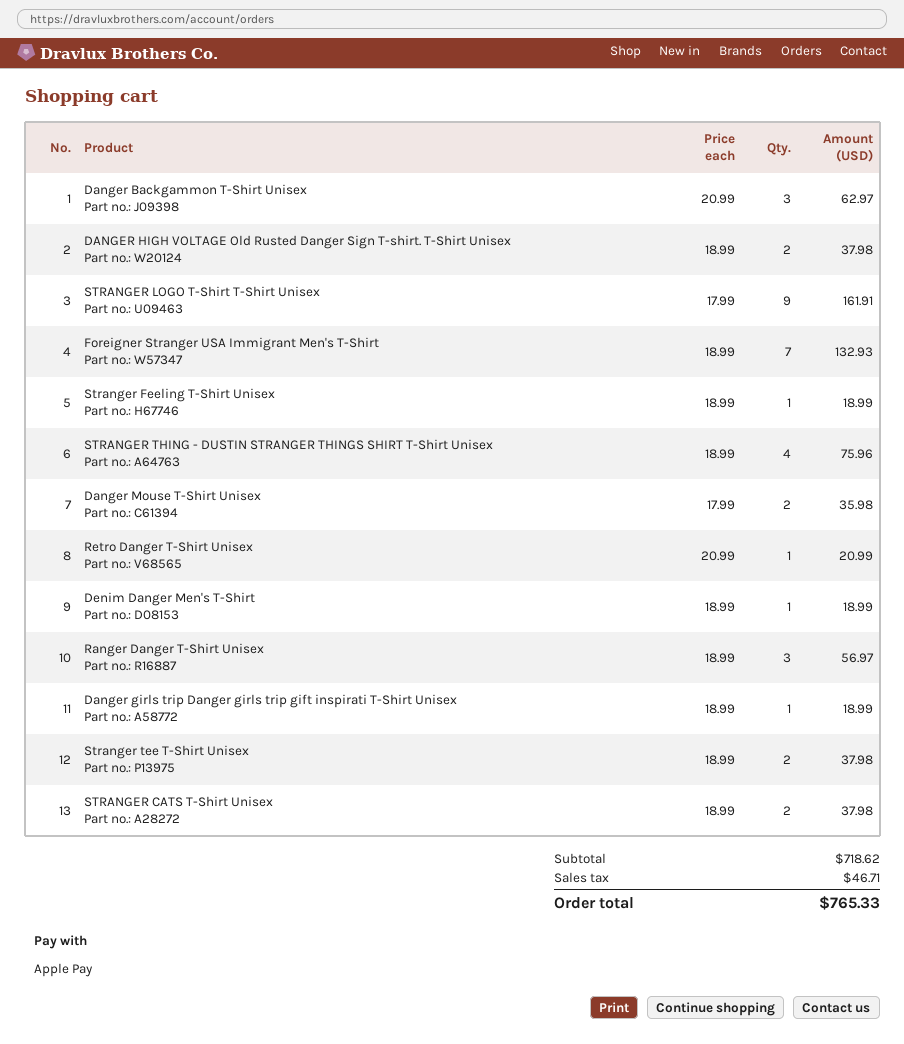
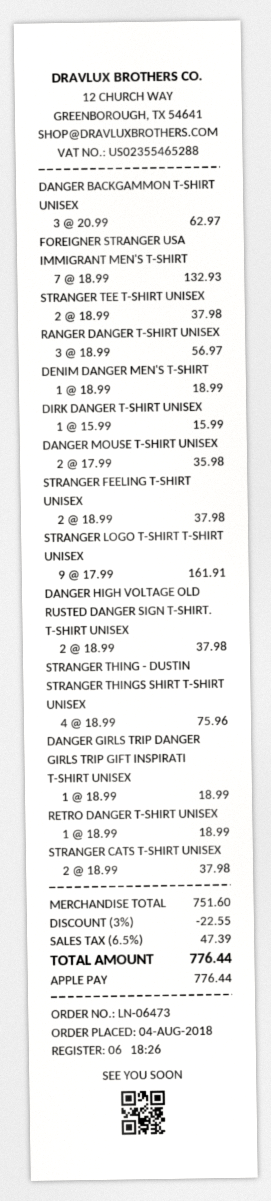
Stranger Feeling T-Shirt Unisex: 1 x 18.99 = 18.99 -> 2 x 18.99 = 37.98
Retro Danger T-Shirt Unisex: 1 x 20.99 = 20.99 -> 1 x 18.99 = 18.99
DIRK DANGER T-SHIRT UNISEX: none -> 1 x 15.99 = 15.99
subtotal: 718.62 -> 751.60
discount: none -> 3% = 22.55
tax: 46.71 -> 47.39
total: 765.33 -> 776.44

